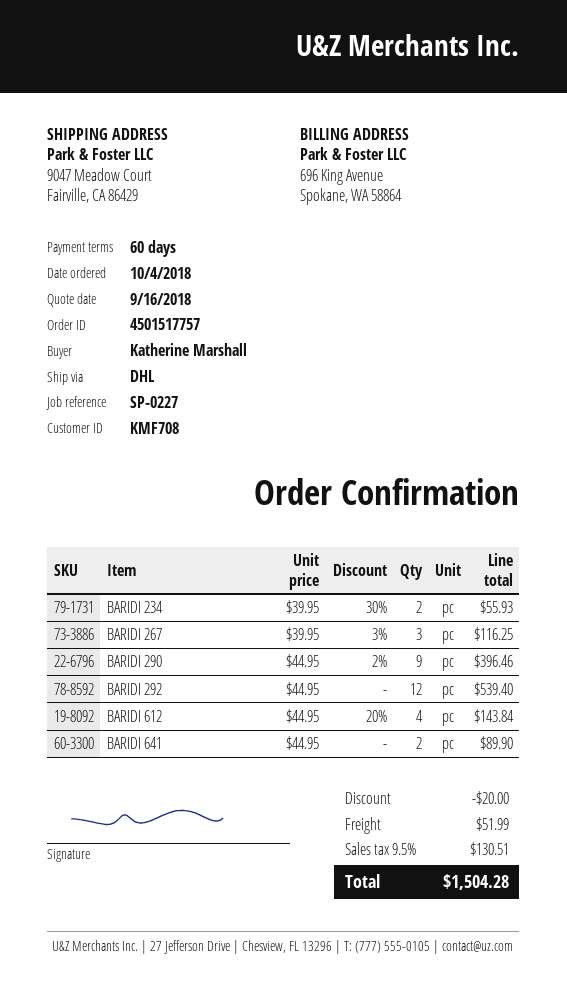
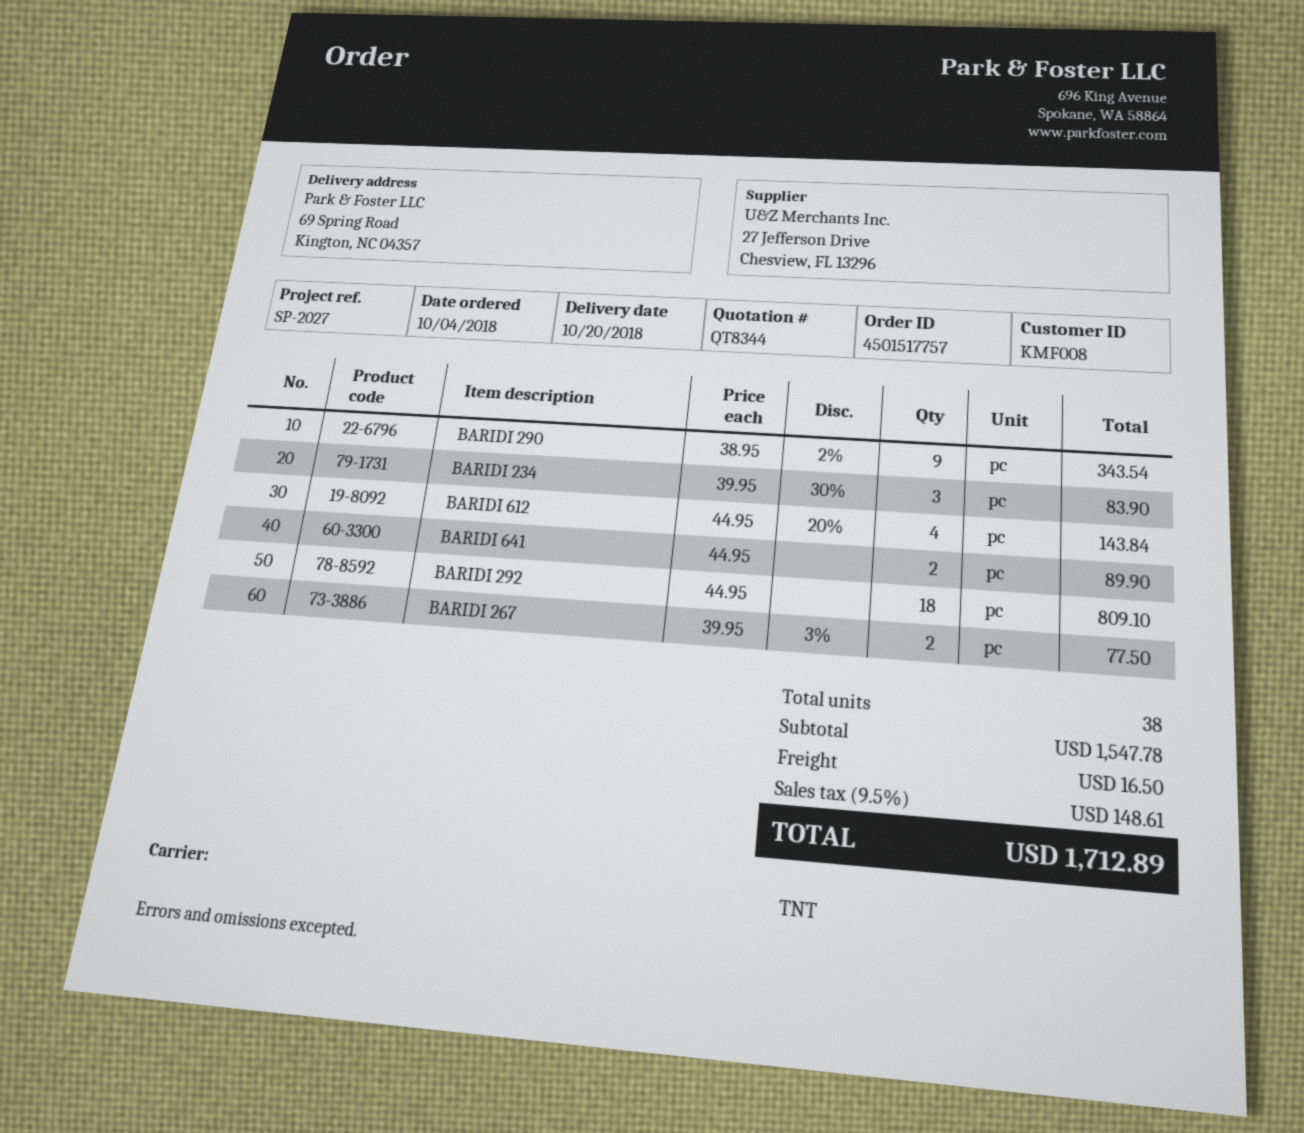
customer number: KMF708 -> KMF008
reference: SP-0227 -> SP-2027
shipping method: DHL -> TNT
ship to: 9047 Meadow Court, Fairville, CA 86429 -> 69 Spring Road, Kington, NC 04357
BARIDI 234: 2 x 39.95 - 30% = 55.93 -> 3 x 39.95 - 30% = 83.90
BARIDI 267: 3 x 39.95 - 3% = 116.25 -> 2 x 39.95 - 3% = 77.50
BARIDI 290: 9 x 44.95 - 2% = 396.46 -> 9 x 38.95 - 2% = 343.54
BARIDI 292: 12 x 44.95 = 539.40 -> 18 x 44.95 = 809.10
discount: 20.00 -> none
shipping: 51.99 -> 16.50
tax: 9.5% = 130.51 -> 9.5% = 148.61
total: 1504.28 -> 1712.89

